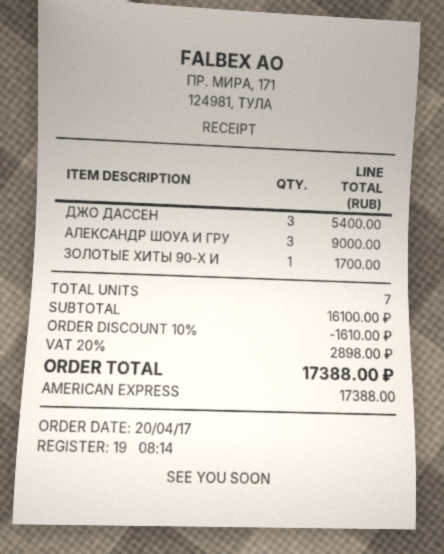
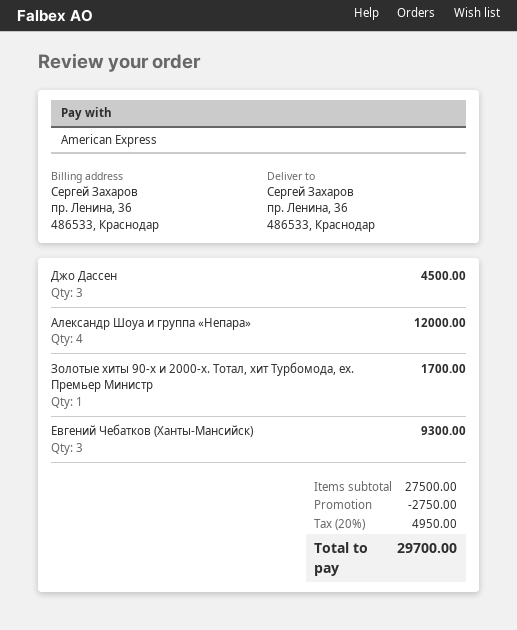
ДЖО ДАССЕН: 3 for 5400.00 -> 3 for 4500.00
АЛЕКСАНДР ШОУА И ГРУ: 3 for 9000.00 -> 4 for 12000.00
Евгений Чебатков (Ханты-Мансийск): none -> 3 for 9300.00
subtotal: 16100.00 -> 27500.00
discount: 1610.00 -> 2750.00
tax: 20% = 2898.00 -> 20% = 4950.00
total: 17388.00 -> 29700.00

